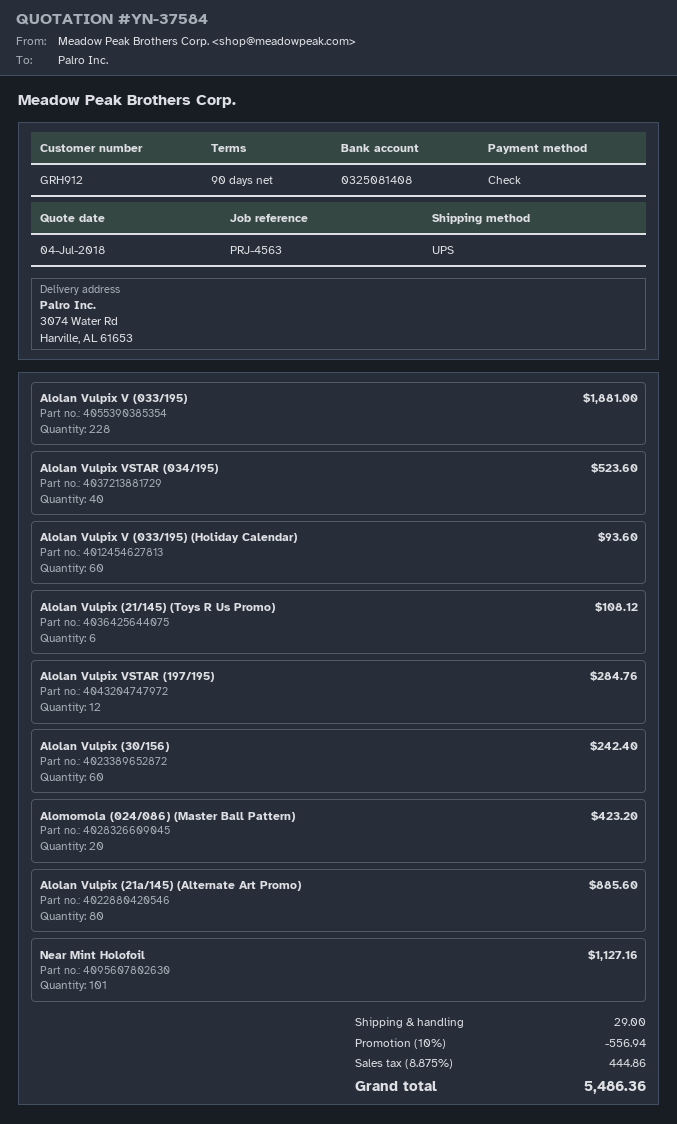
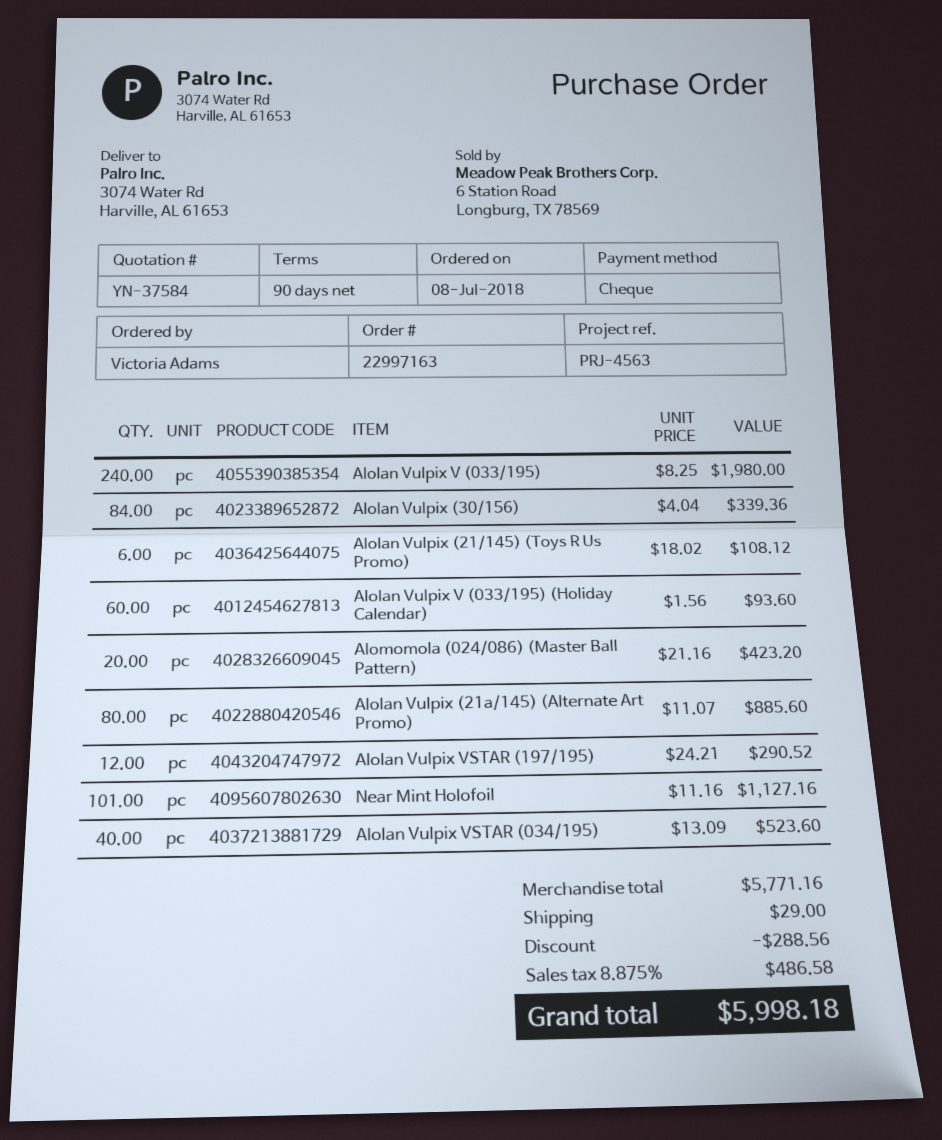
Alolan Vulpix V (033/195): 228 for 1881.00 -> 240 for 1980.00
Alolan Vulpix VSTAR (197/195): 12 for 284.76 -> 12 for 290.52
Alolan Vulpix (30/156): 60 for 242.40 -> 84 for 339.36
discount: 556.94 -> 288.56
tax: 8.875% = 444.86 -> 8.875% = 486.58
total: 5486.36 -> 5998.18

